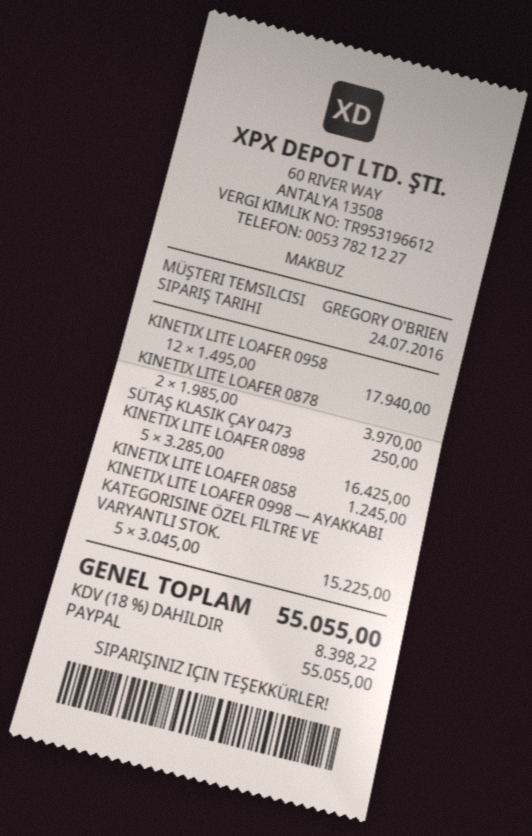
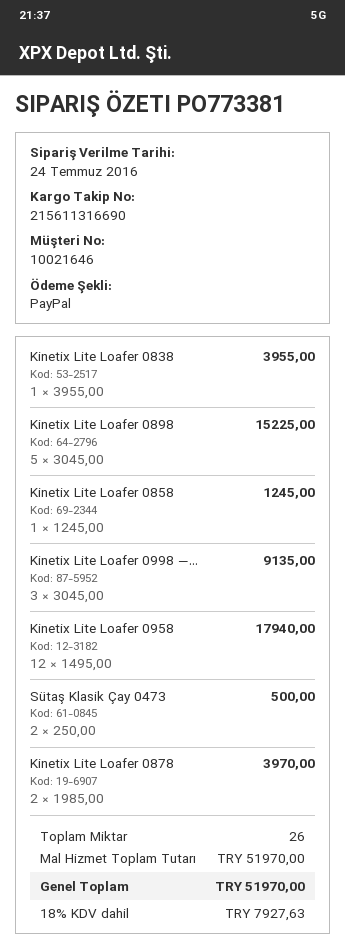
SÜTAŞ KLASIK ÇAY 0473: 1 x 250.00 = 250.00 -> 2 x 250.00 = 500.00
KINETIX LITE LOAFER 0898: 5 x 3285.00 = 16425.00 -> 5 x 3045.00 = 15225.00
KINETIX LITE LOAFER 0998 — AYAKKABI KATEGORISINE ÖZEL FILTRE VE VARYANTLI STOK.: 5 x 3045.00 = 15225.00 -> 3 x 3045.00 = 9135.00
Kinetix Lite Loafer 0838: none -> 1 x 3955.00 = 3955.00
tax: 18% = 8398.22 -> 18% = 7927.63
total: 55055.00 -> 51970.00

